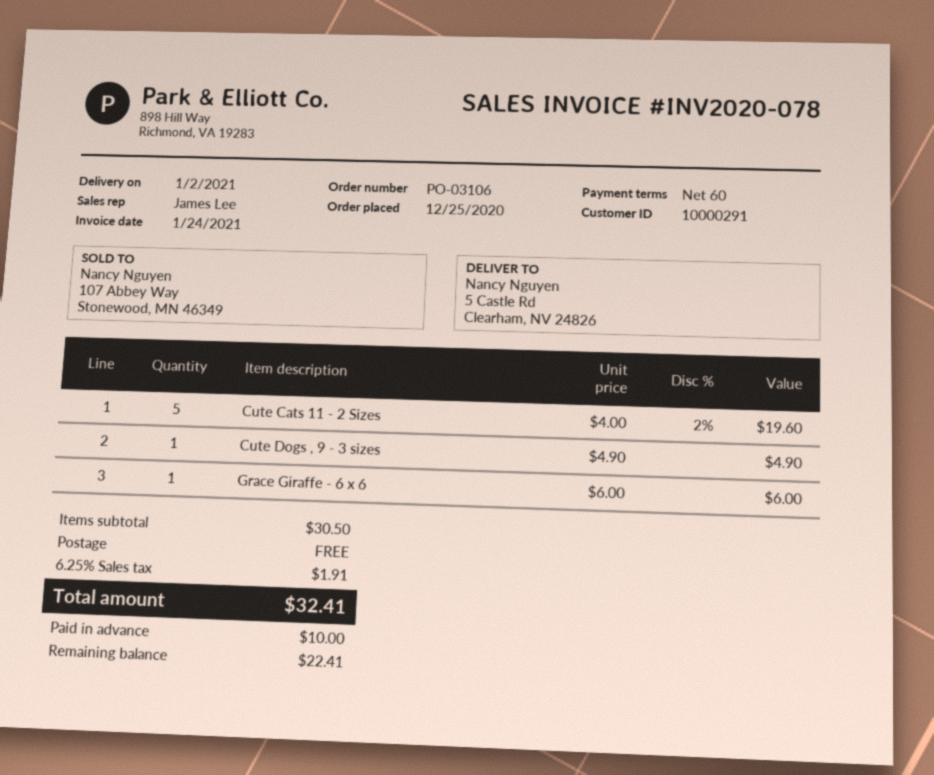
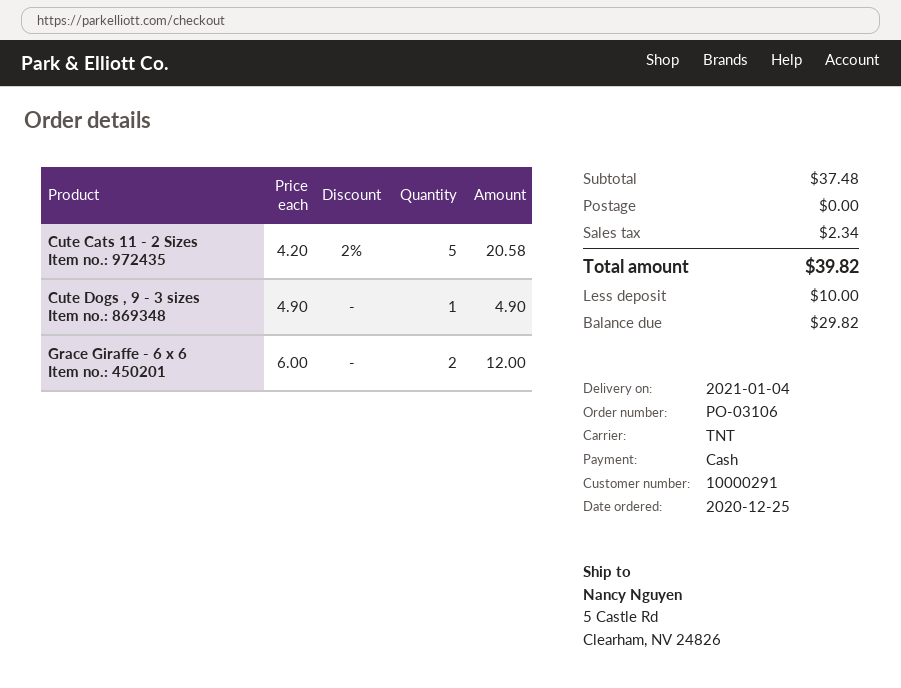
delivery date: 2021-01-02 -> 2021-01-04
Cute Cats 11 - 2 Sizes: 5 x 4.00 - 2% = 19.60 -> 5 x 4.20 - 2% = 20.58
Grace Giraffe - 6 x 6: 1 x 6.00 = 6.00 -> 2 x 6.00 = 12.00
subtotal: 30.50 -> 37.48
tax: 1.91 -> 2.34
total: 32.41 -> 39.82
balance: 22.41 -> 29.82

